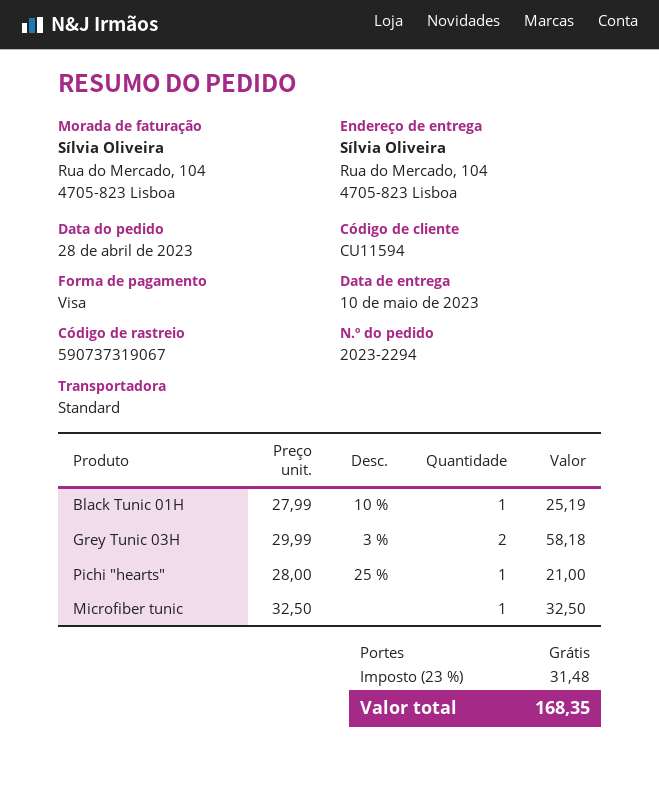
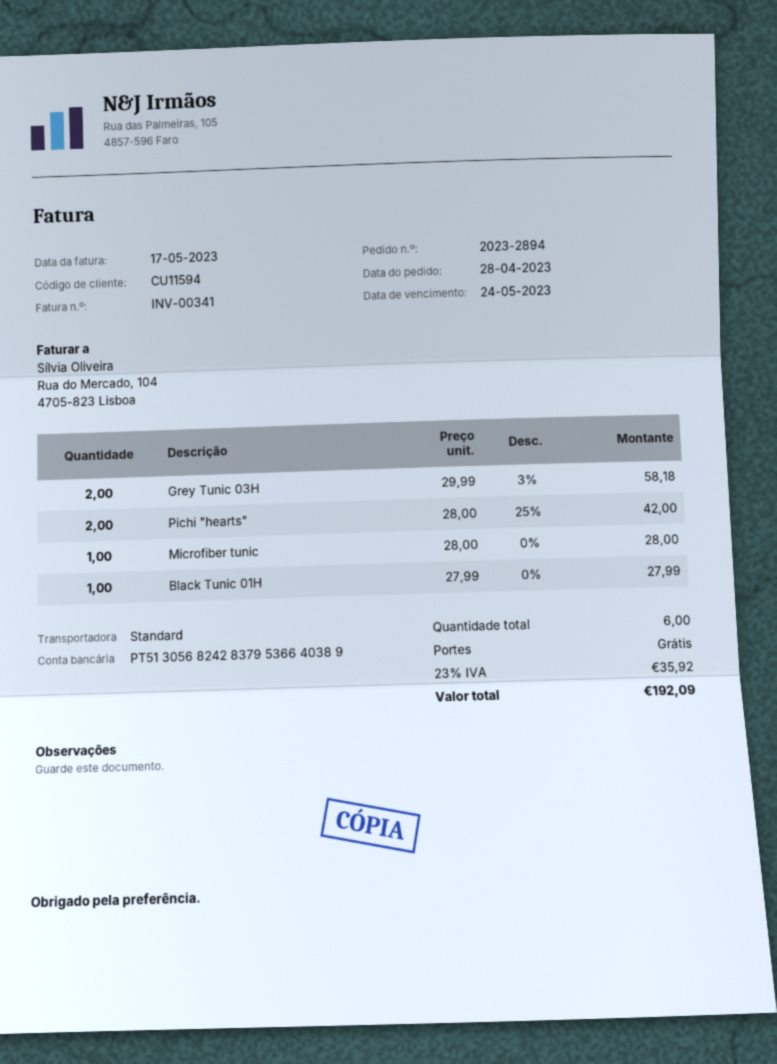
order number: 2023-2294 -> 2023-2894
Black Tunic 01H: 1 x 27.99 - 10% = 25.19 -> 1 x 27.99 = 27.99
Pichi "hearts": 1 x 28.00 - 25% = 21.00 -> 2 x 28.00 - 25% = 42.00
Microfiber tunic: 1 x 32.50 = 32.50 -> 1 x 28.00 = 28.00
tax: 23% = 31.48 -> 23% = 35.92
total: 168.35 -> 192.09

